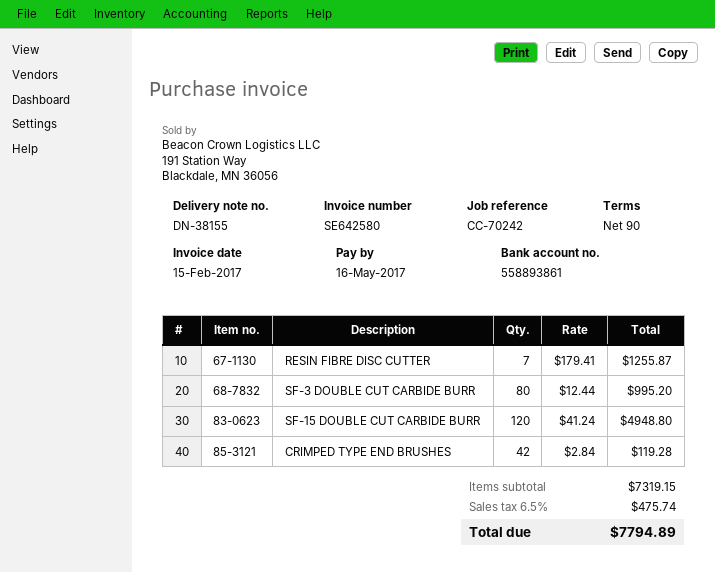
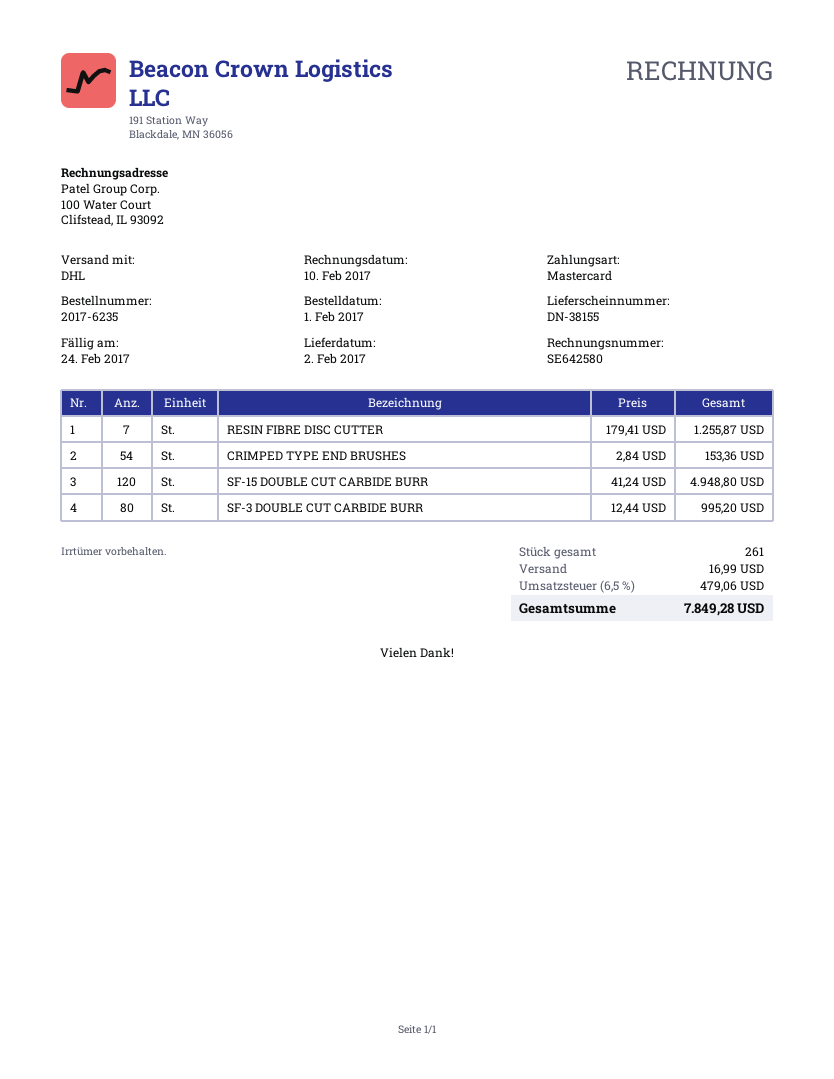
invoice date: 2017-02-15 -> 2017-02-10
due date: 2017-05-16 -> 2017-02-24
CRIMPED TYPE END BRUSHES: 42 x 2.84 = 119.28 -> 54 x 2.84 = 153.36
shipping: none -> 16.99
tax: 6.5% = 475.74 -> 6.5% = 479.06
total: 7794.89 -> 7849.28

